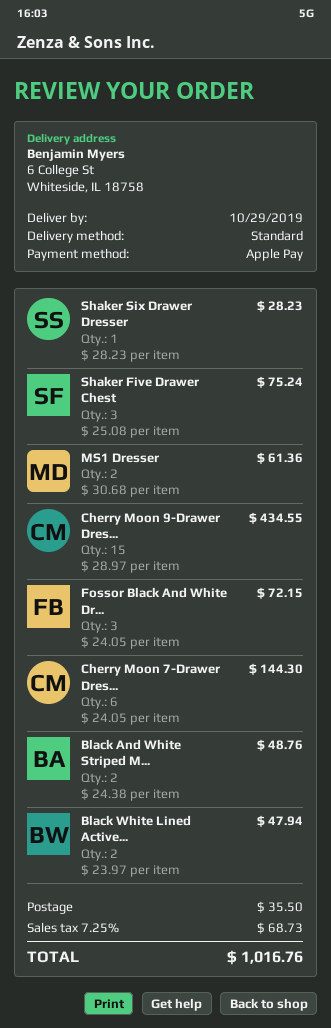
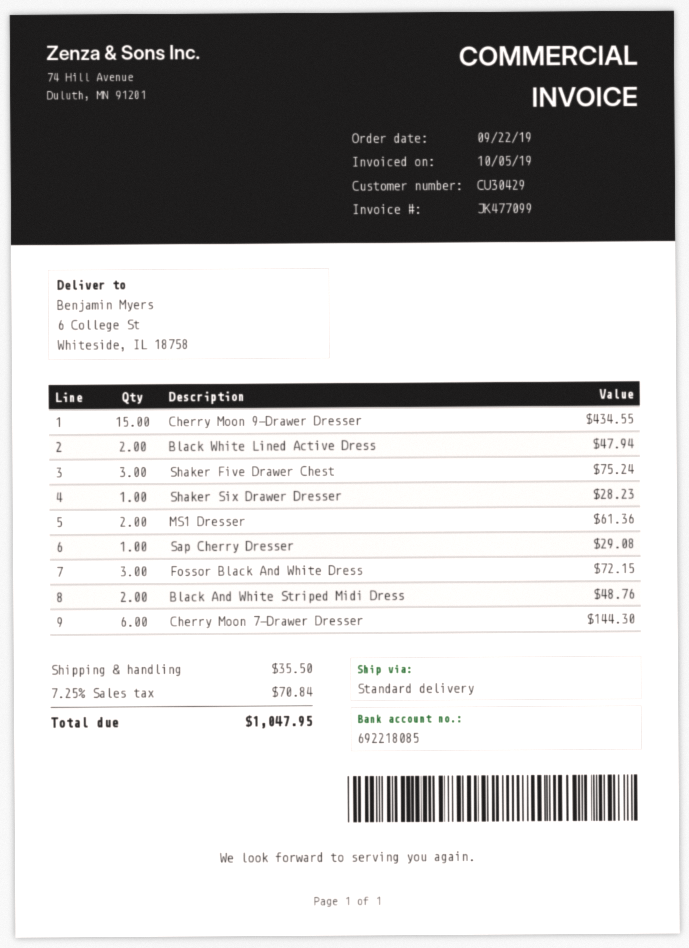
Sap Cherry Dresser: none -> 1 for 29.08
tax: 7.25% = 68.73 -> 7.25% = 70.84
total: 1016.76 -> 1047.95

